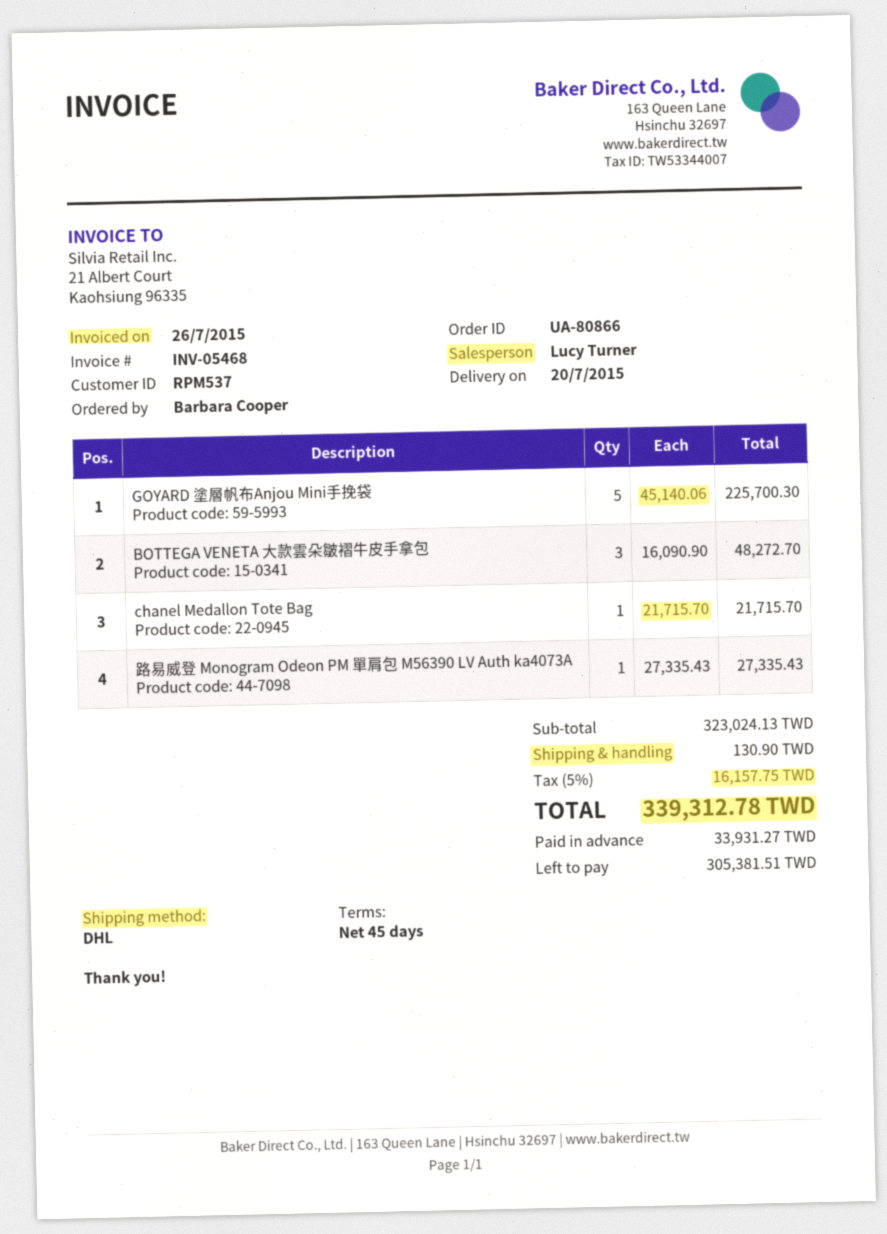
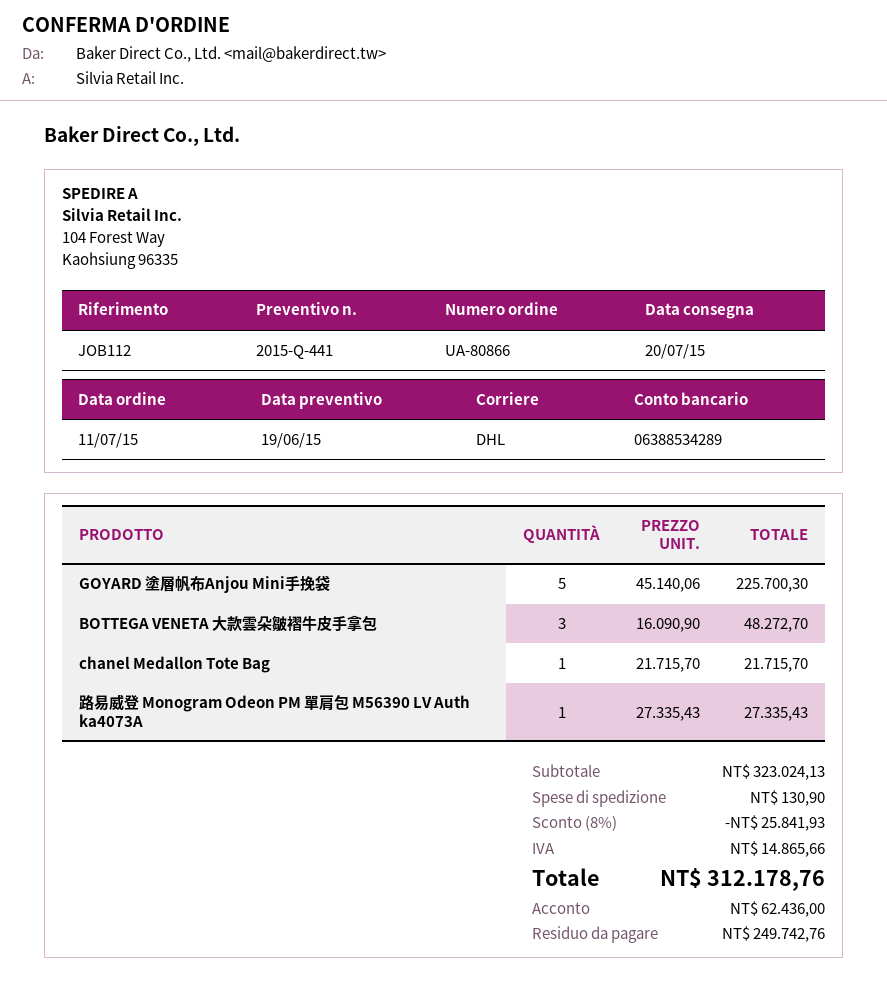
discount: none -> 8% = 25841.93
tax: 16157.75 -> 14865.66
total: 339312.78 -> 312178.76
deposit: 33931.27 -> 62436.00
balance: 305381.51 -> 249742.76

